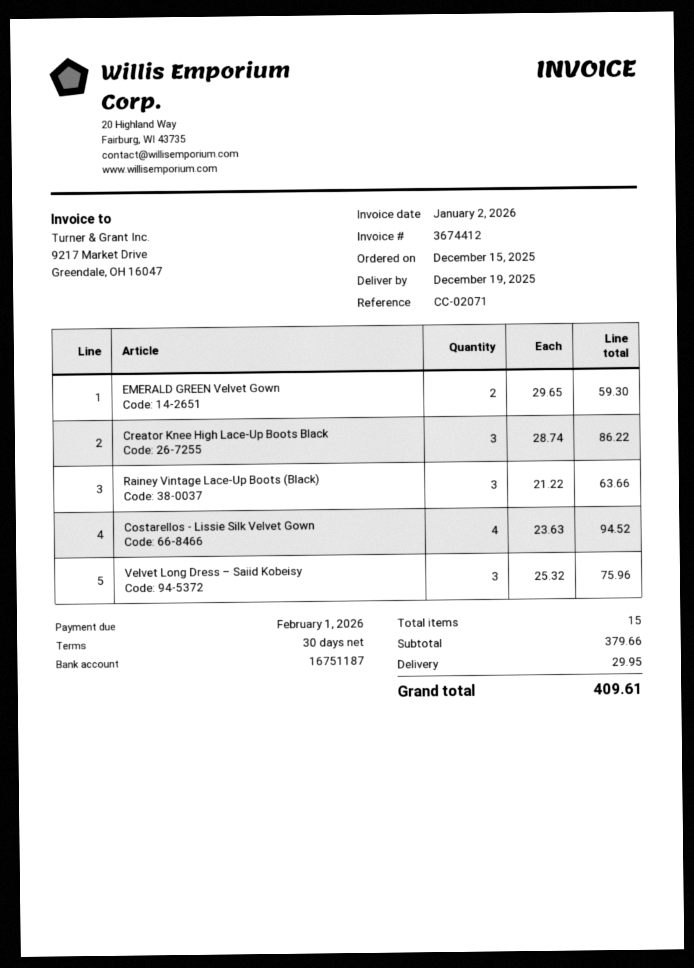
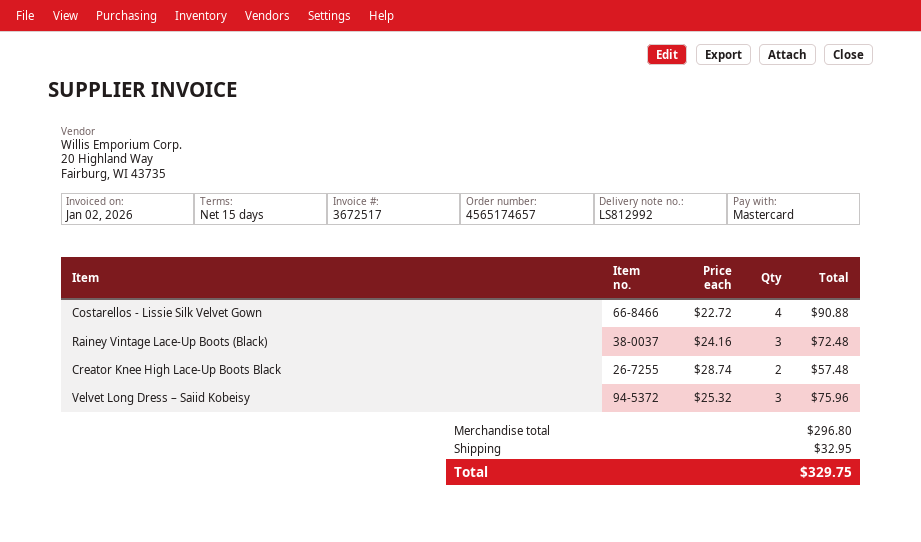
invoice number: 3674412 -> 3672517
payment terms: 30 days -> 15 days
EMERALD GREEN Velvet Gown: 2 x 29.65 = 59.30 -> none
Creator Knee High Lace-Up Boots Black: 3 x 28.74 = 86.22 -> 2 x 28.74 = 57.48
Rainey Vintage Lace-Up Boots (Black): 3 x 21.22 = 63.66 -> 3 x 24.16 = 72.48
Costarellos - Lissie Silk Velvet Gown: 4 x 23.63 = 94.52 -> 4 x 22.72 = 90.88
subtotal: 379.66 -> 296.80
shipping: 29.95 -> 32.95
total: 409.61 -> 329.75

